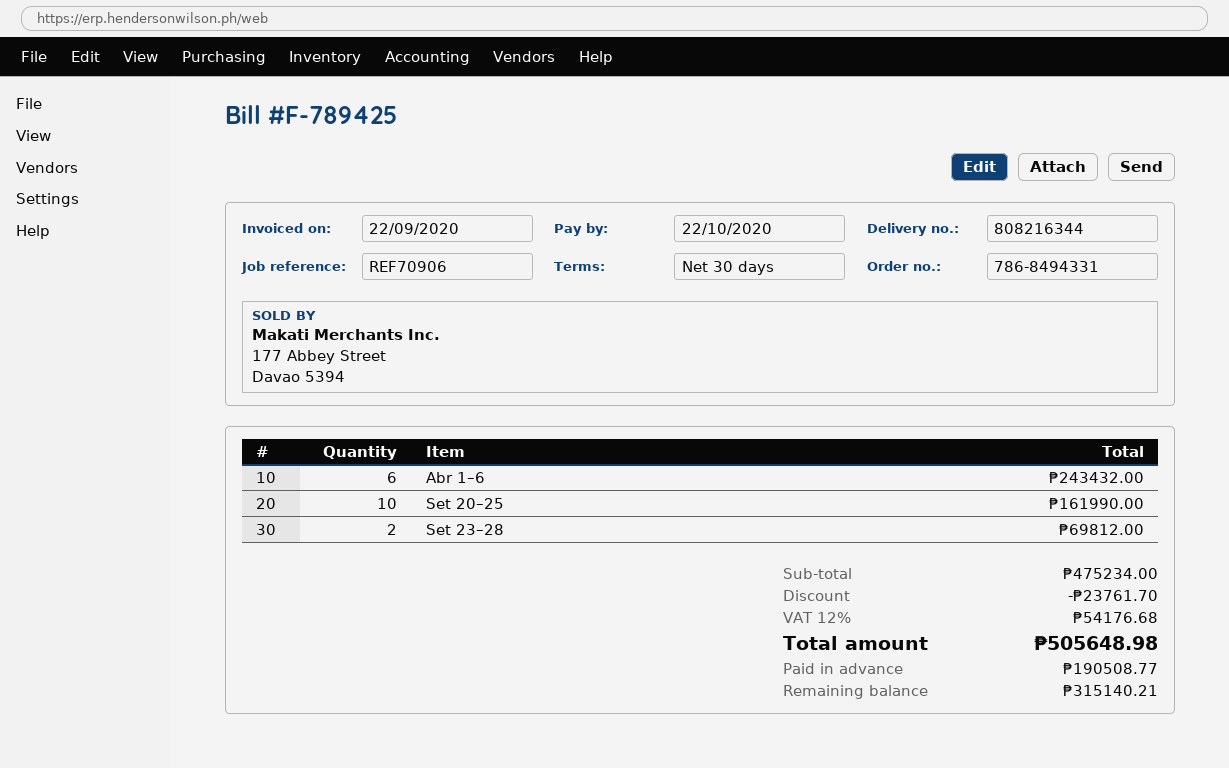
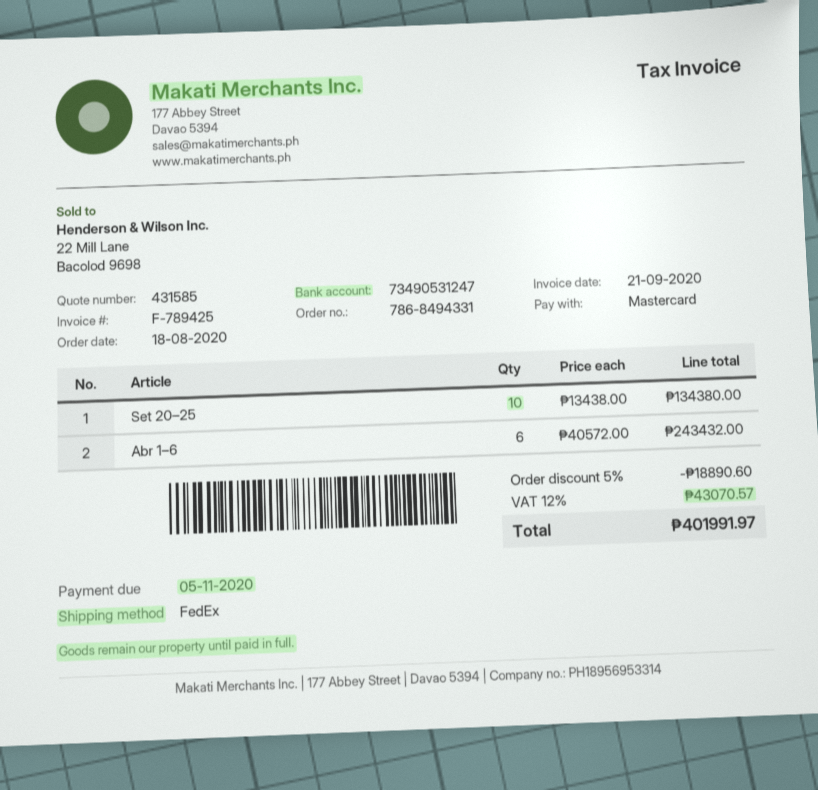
invoice date: 2020-09-22 -> 2020-09-21
due date: 2020-10-22 -> 2020-11-05
Set 20–25: 10 for 161990.00 -> 10 for 134380.00
Set 23–28: 2 for 69812.00 -> none
discount: 23761.70 -> 18890.60
tax: 12% = 54176.68 -> 12% = 43070.57
total: 505648.98 -> 401991.97

